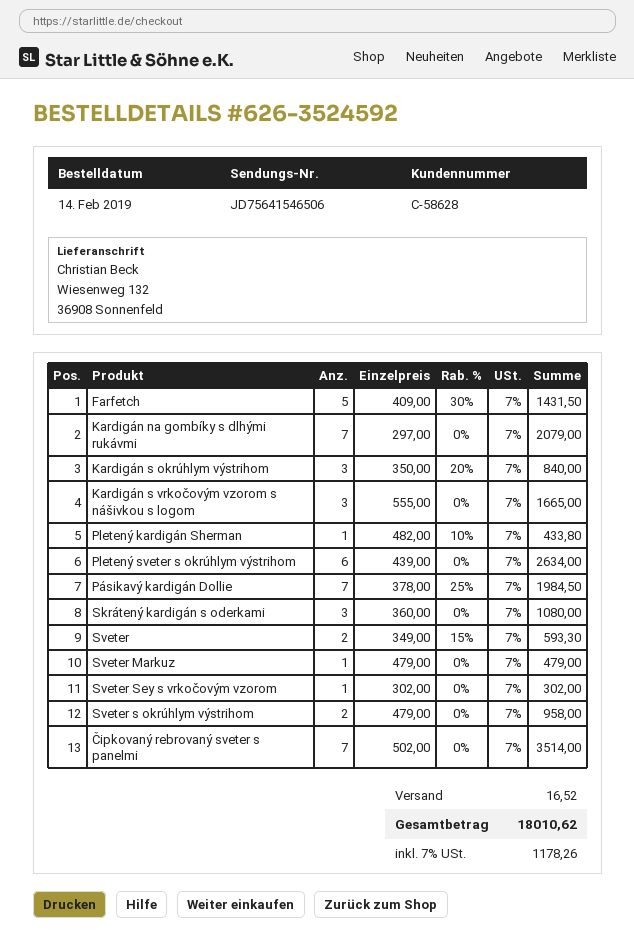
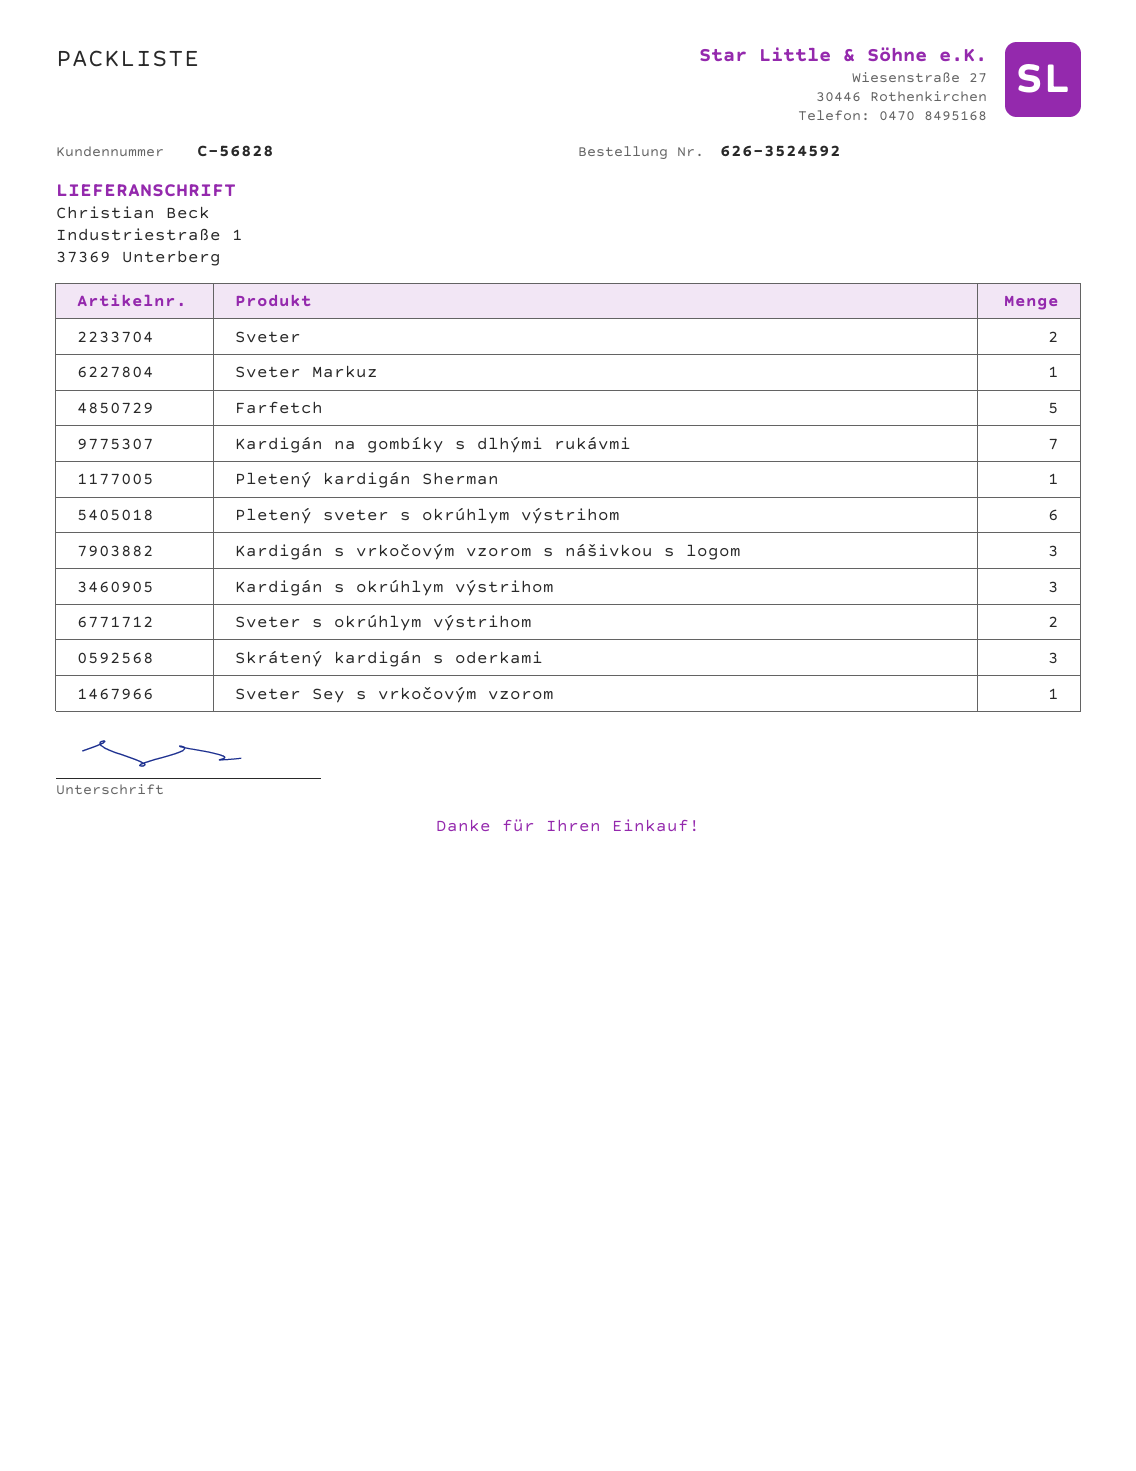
customer number: C-58628 -> C-56828
ship to: Wiesenweg 132, 36908 Sonnenfeld -> Industriestraße 1, 37369 Unterberg
Pásikavý kardigán Dollie: 7 -> none
Čipkovaný rebrovaný sveter s panelmi: 7 -> none

